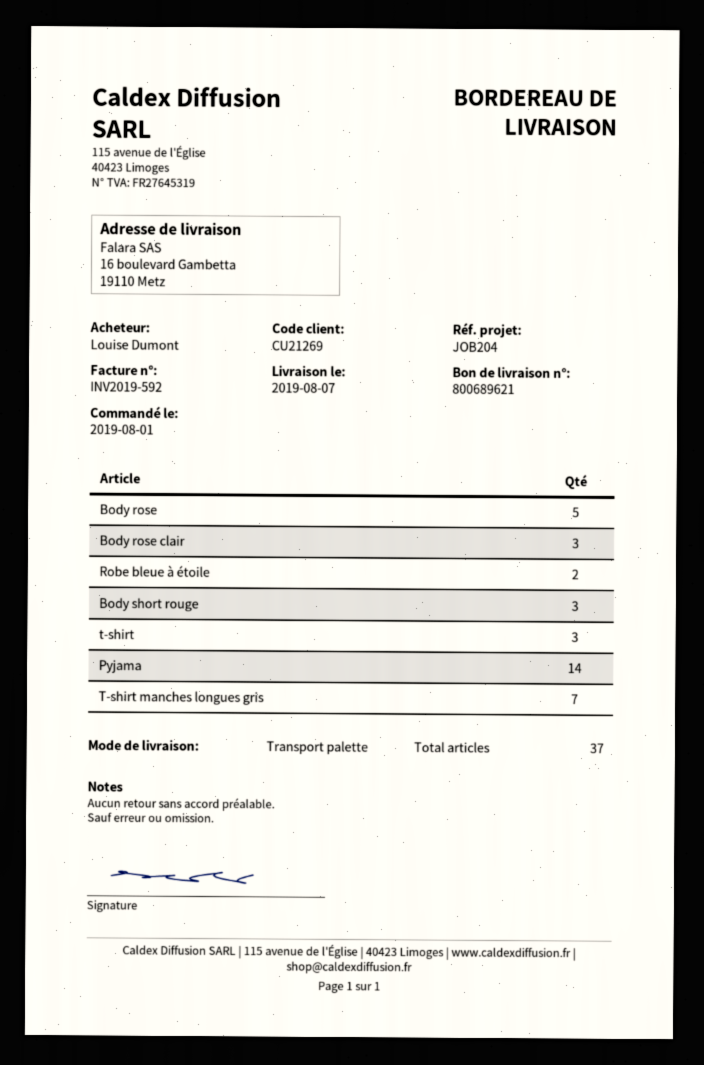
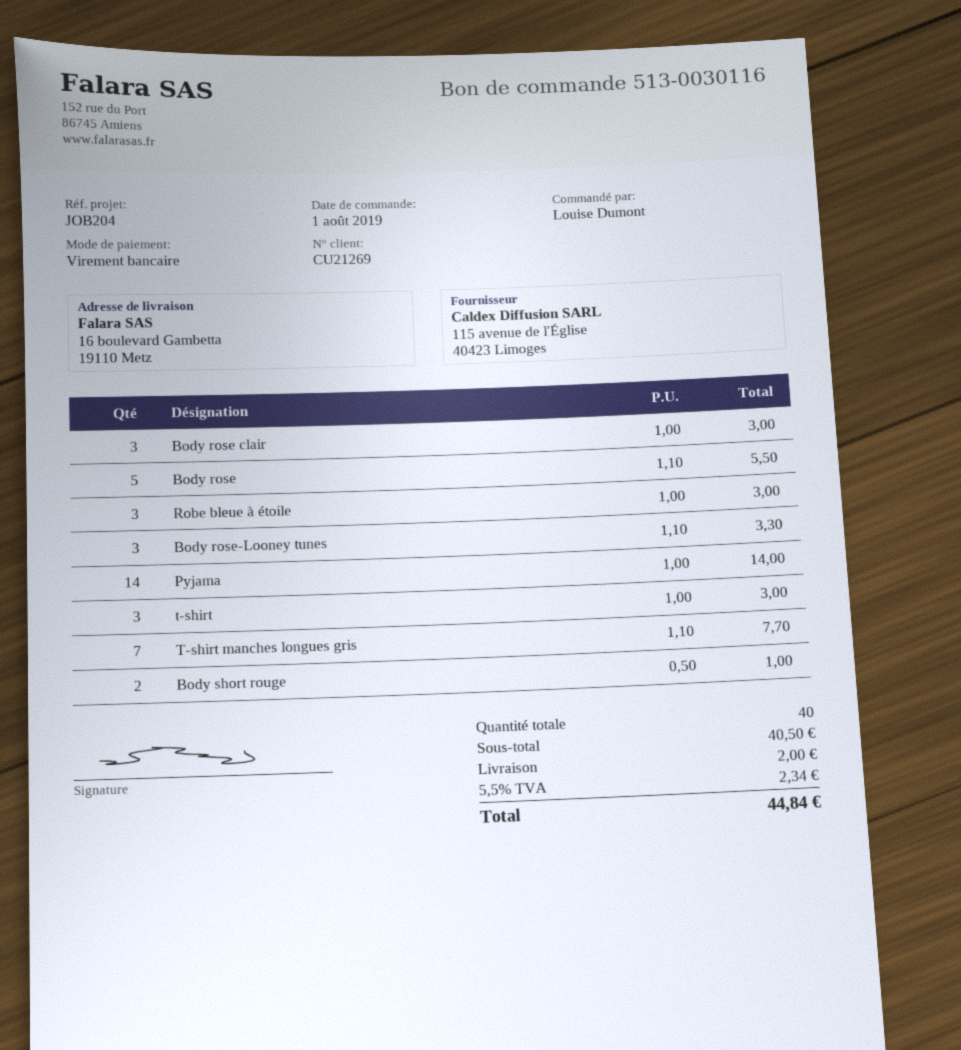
Robe bleue à étoile: 2 -> 3
Body short rouge: 3 -> 2
Body rose-Looney tunes: none -> 3
total quantity: 37 -> 40

